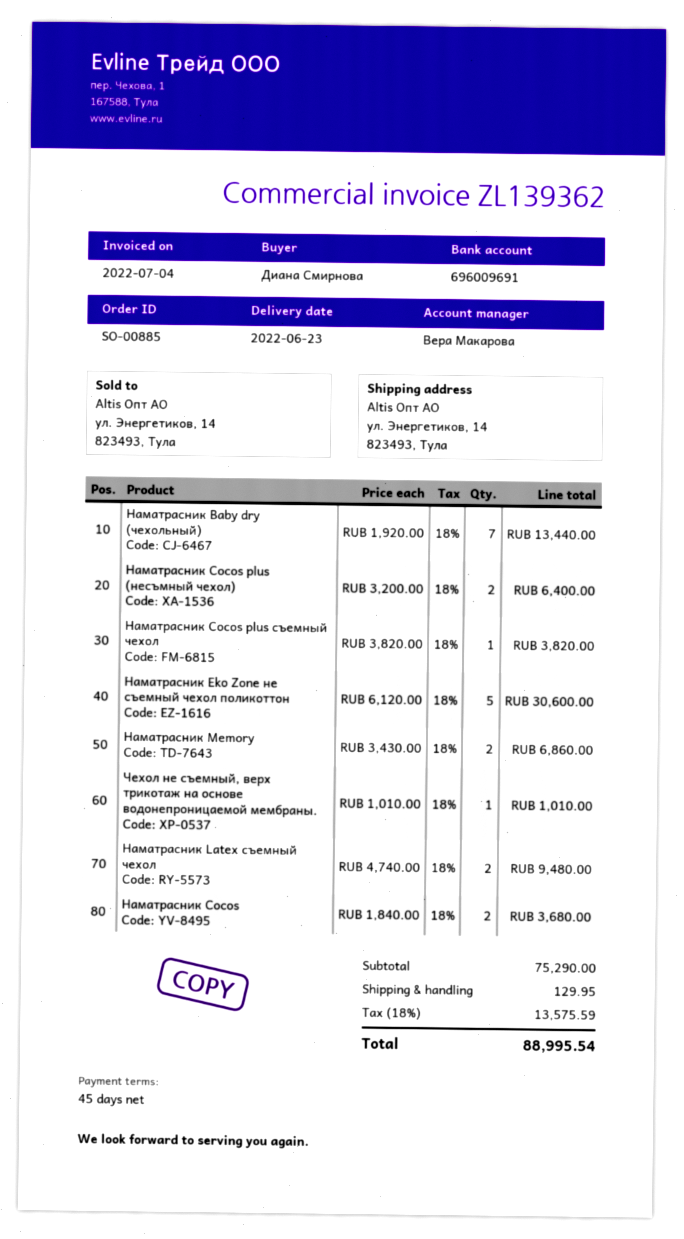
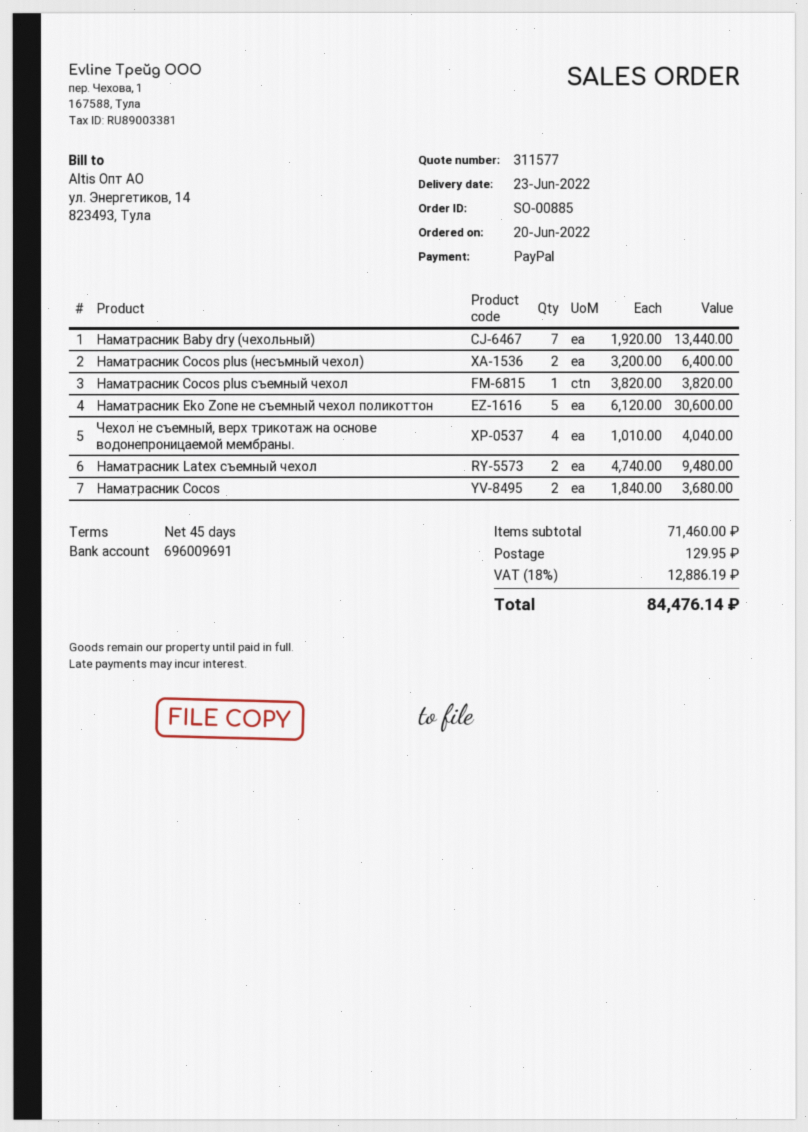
Наматрасник Memory: 2 x 3430.00 = 6860.00 -> none
Чехол не съемный, верх трикотаж на основе водонепроницаемой мембраны.: 1 x 1010.00 = 1010.00 -> 4 x 1010.00 = 4040.00
subtotal: 75290.00 -> 71460.00
tax: 18% = 13575.59 -> 18% = 12886.19
total: 88995.54 -> 84476.14

